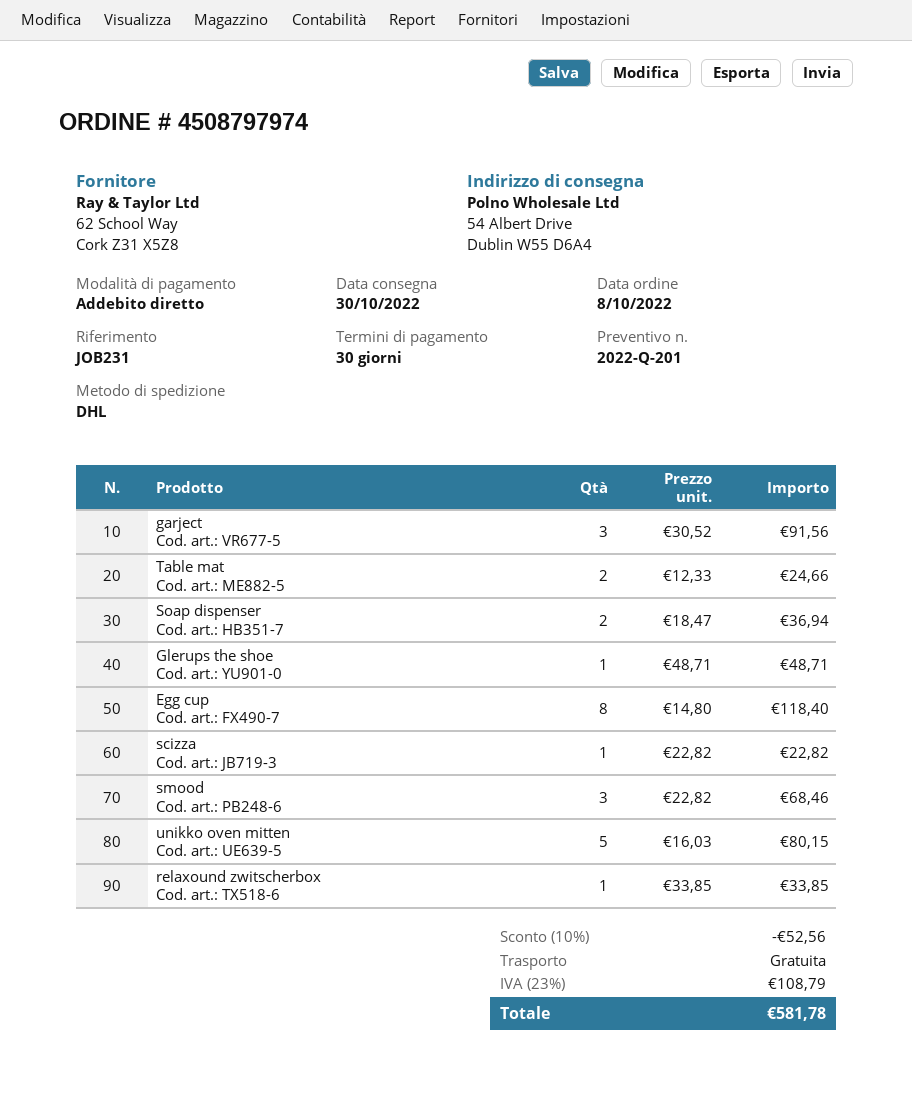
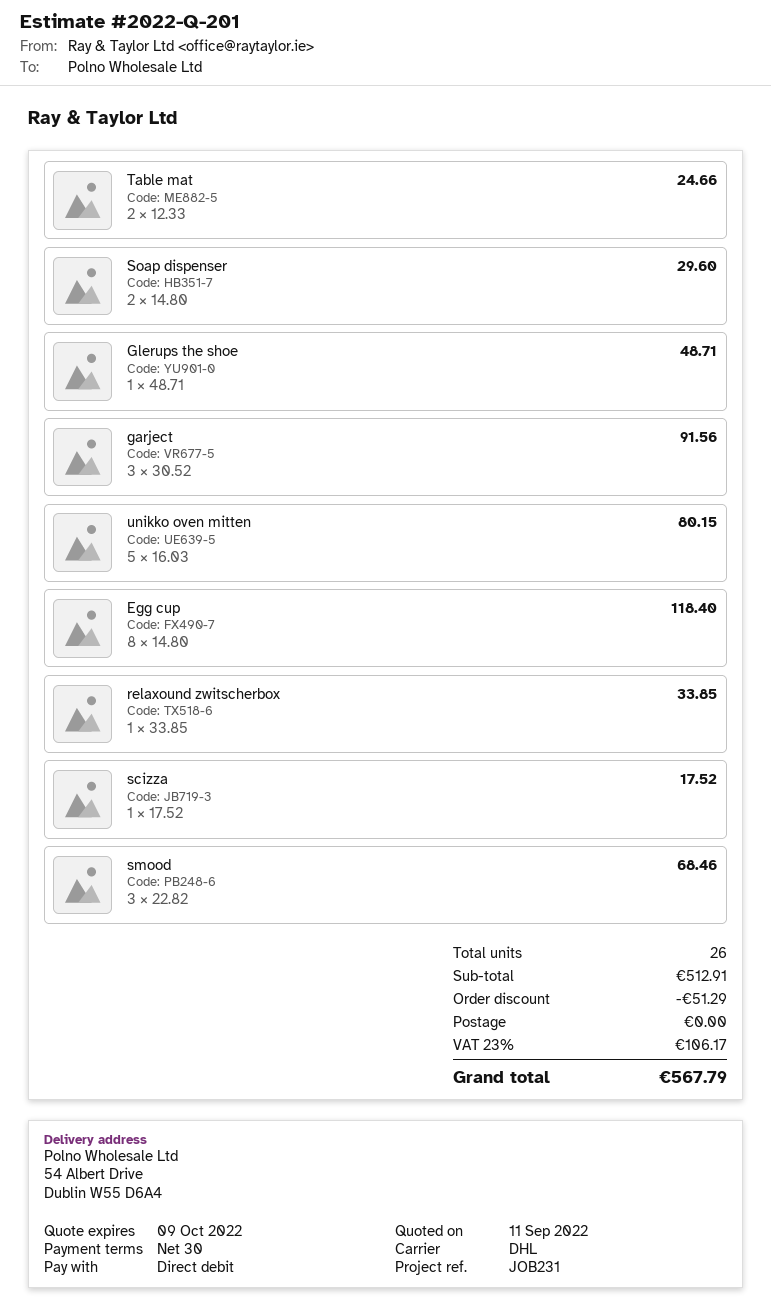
Soap dispenser: 2 x 18.47 = 36.94 -> 2 x 14.80 = 29.60
scizza: 1 x 22.82 = 22.82 -> 1 x 17.52 = 17.52
discount: 52.56 -> 51.29
tax: 23% = 108.79 -> 23% = 106.17
total: 581.78 -> 567.79

